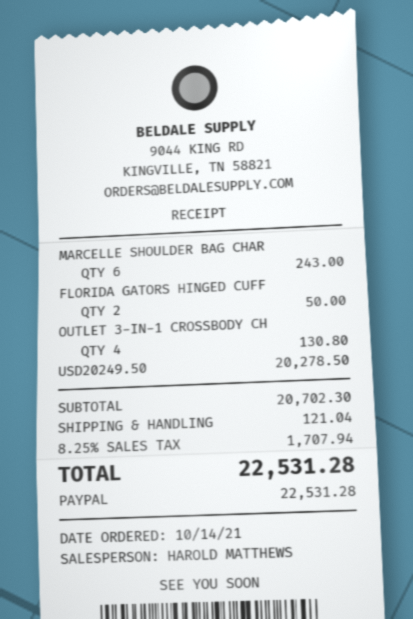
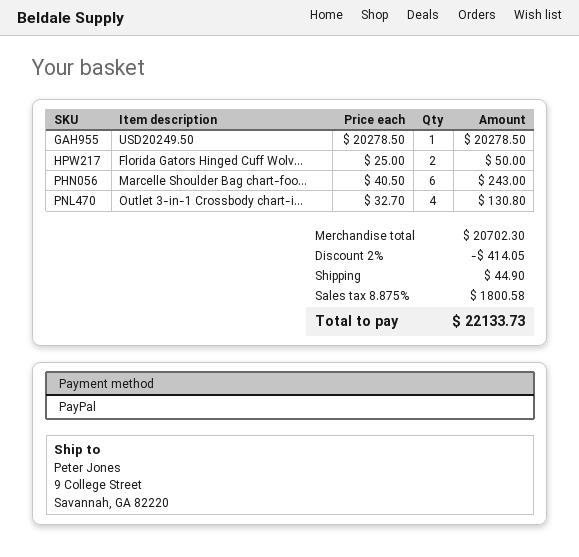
discount: none -> 2% = 414.05
shipping: 121.04 -> 44.90
tax: 8.25% = 1707.94 -> 8.875% = 1800.58
total: 22531.28 -> 22133.73

